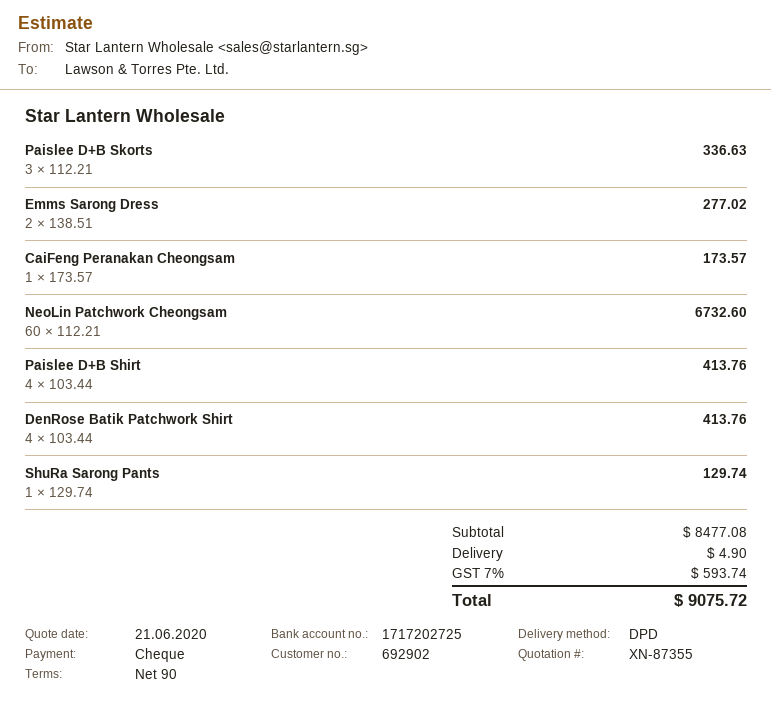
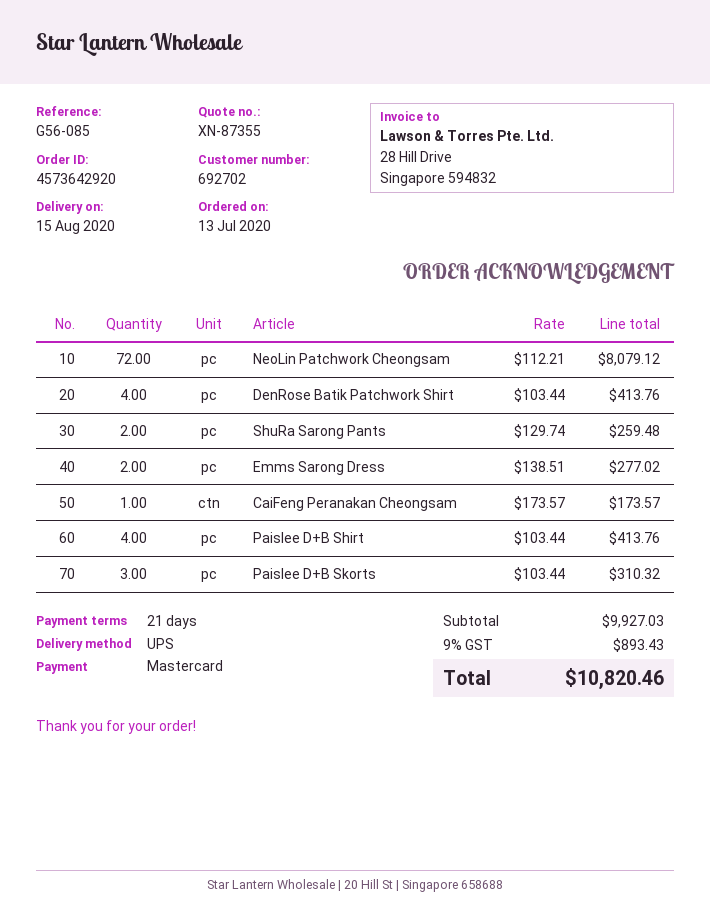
payment terms: 90 days -> 21 days
customer number: 692902 -> 692702
payment method: cheque -> Mastercard
shipping method: DPD -> UPS
Paislee D+B Skorts: 3 x 112.21 = 336.63 -> 3 x 103.44 = 310.32
NeoLin Patchwork Cheongsam: 60 x 112.21 = 6732.60 -> 72 x 112.21 = 8079.12
ShuRa Sarong Pants: 1 x 129.74 = 129.74 -> 2 x 129.74 = 259.48
subtotal: 8477.08 -> 9927.03
shipping: 4.90 -> none
tax: 7% = 593.74 -> 9% = 893.43
total: 9075.72 -> 10820.46

